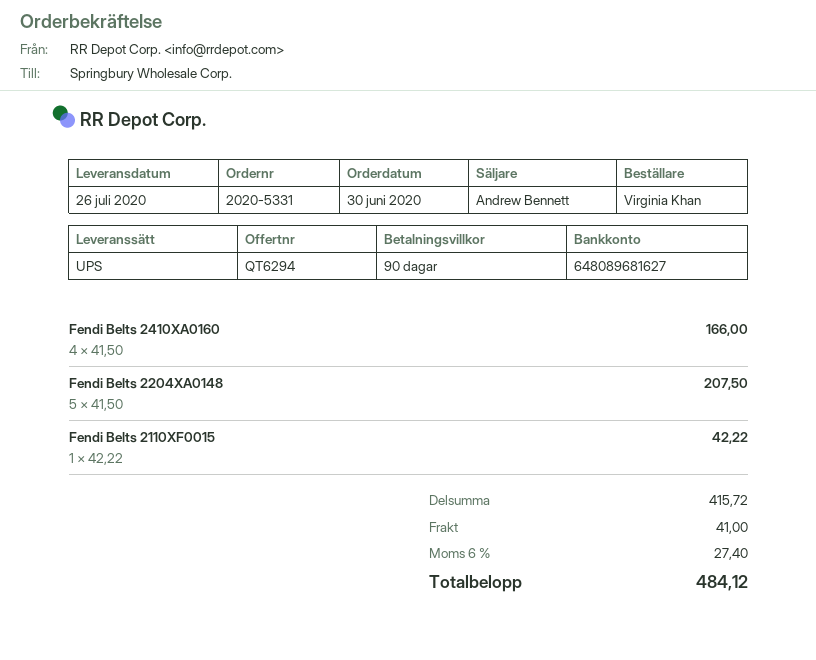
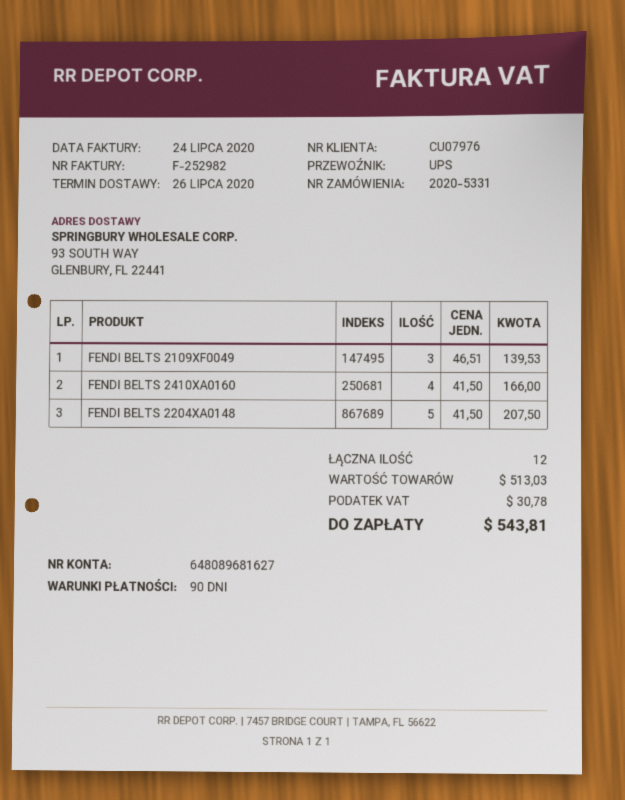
Fendi Belts 2110XF0015: 1 x 42.22 = 42.22 -> none
FENDI BELTS 2109XF0049: none -> 3 x 46.51 = 139.53
subtotal: 415.72 -> 513.03
shipping: 41.00 -> none
tax: 27.40 -> 30.78
total: 484.12 -> 543.81

